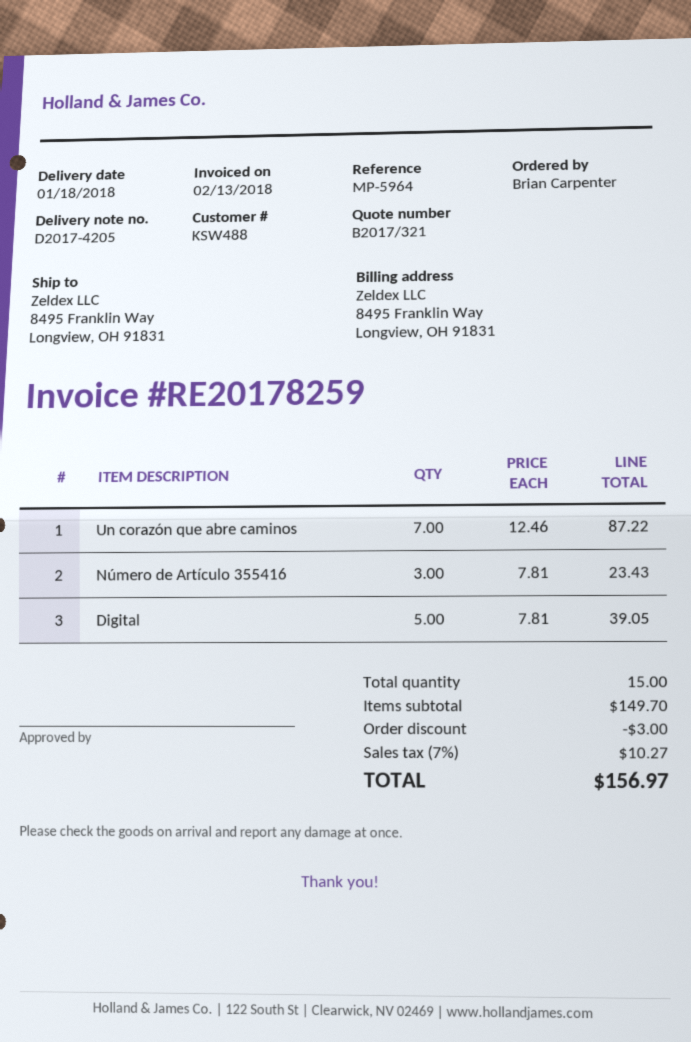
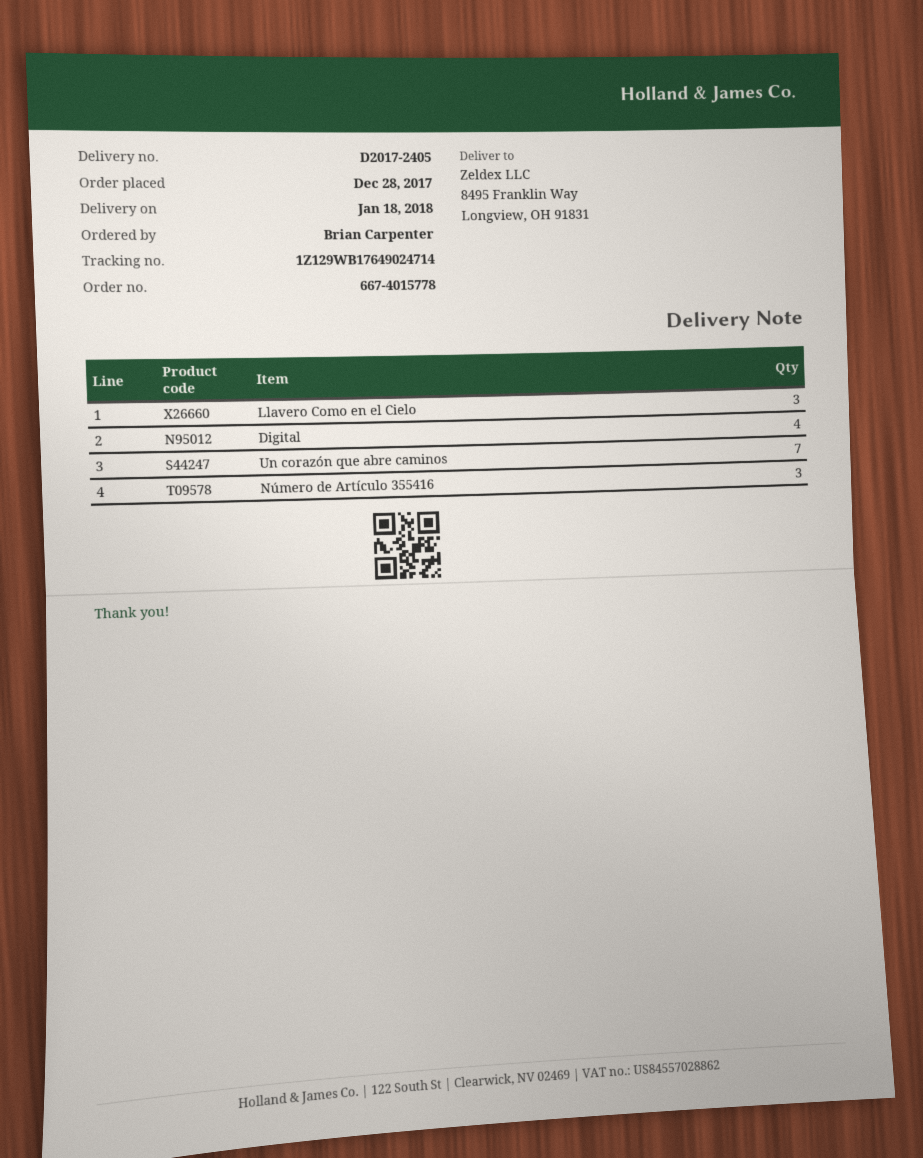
delivery note number: D2017-4205 -> D2017-2405
Digital: 5 -> 4
Llavero Como en el Cielo: none -> 3

